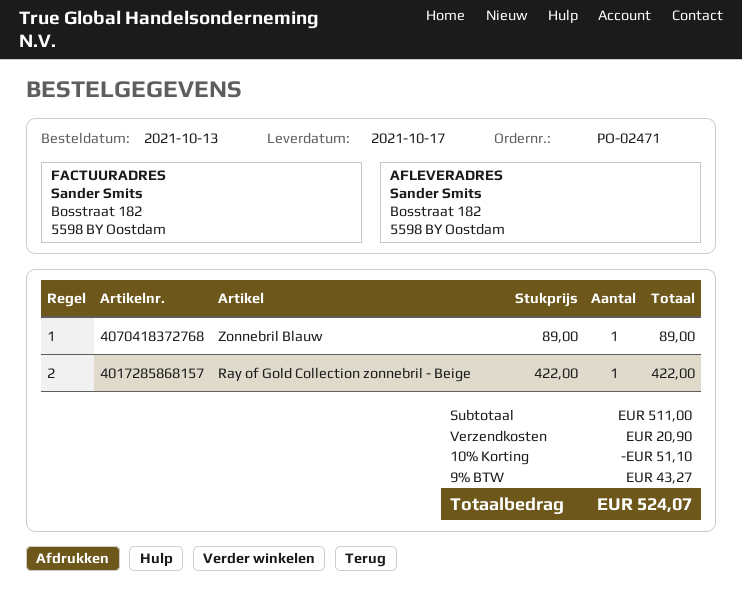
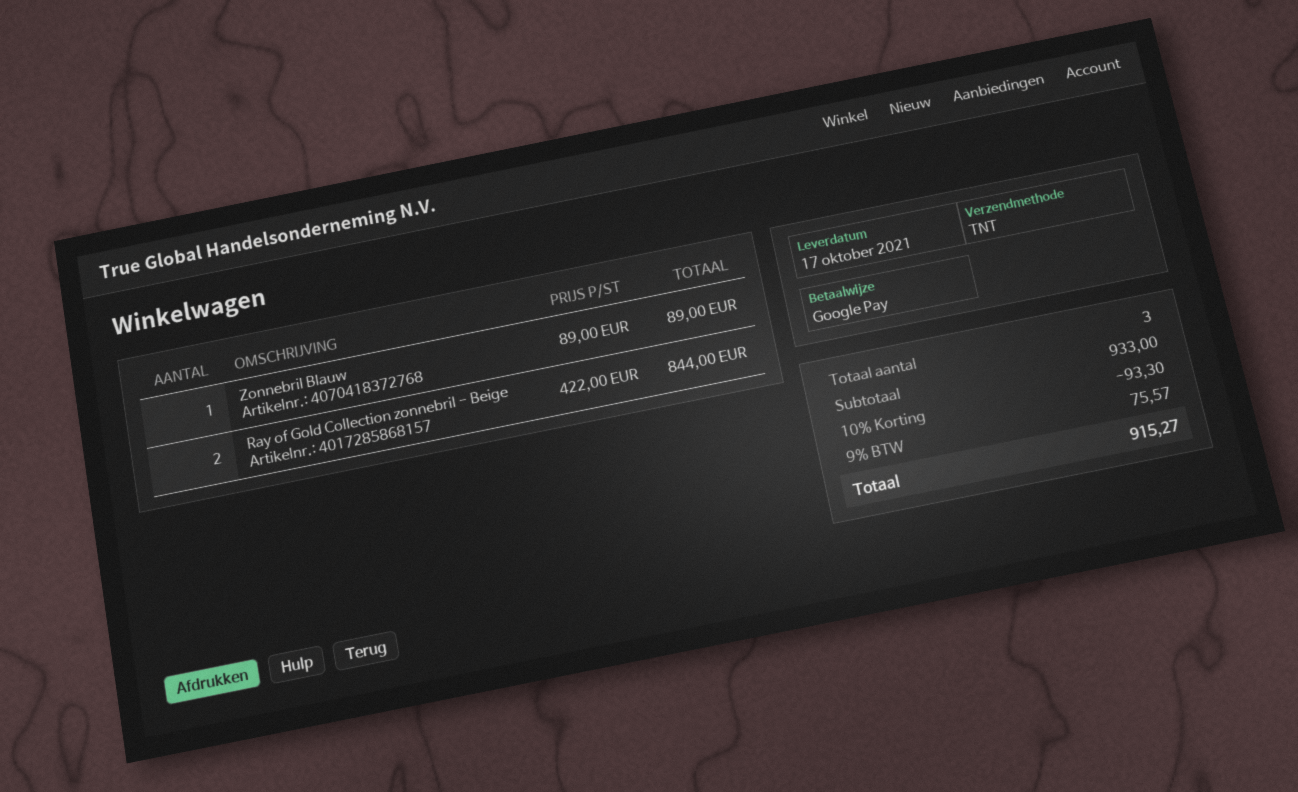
Ray of Gold Collection zonnebril - Beige: 1 x 422.00 = 422.00 -> 2 x 422.00 = 844.00
subtotal: 511.00 -> 933.00
discount: 10% = 51.10 -> 10% = 93.30
shipping: 20.90 -> none
tax: 9% = 43.27 -> 9% = 75.57
total: 524.07 -> 915.27

